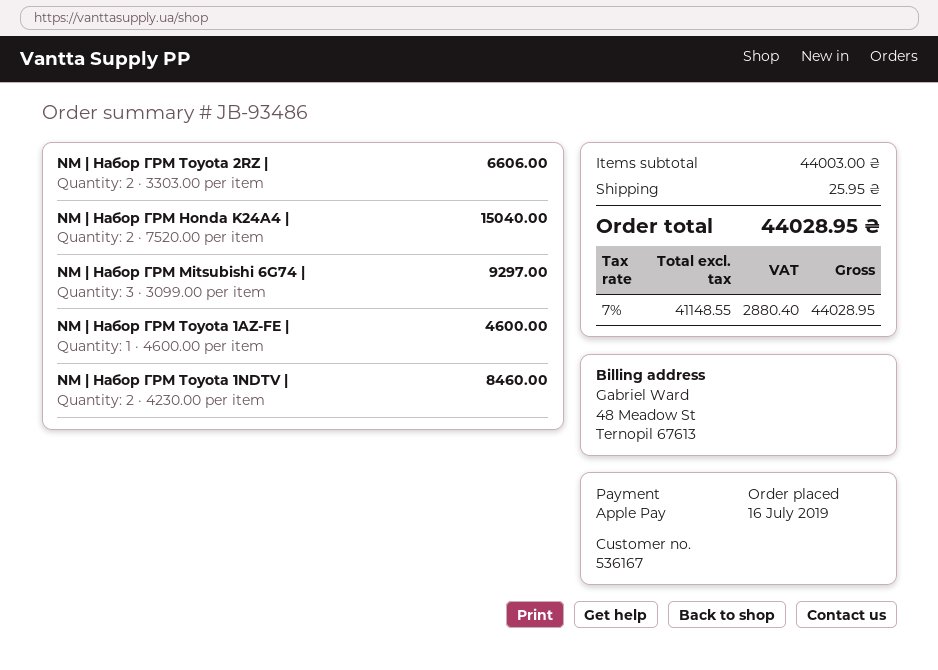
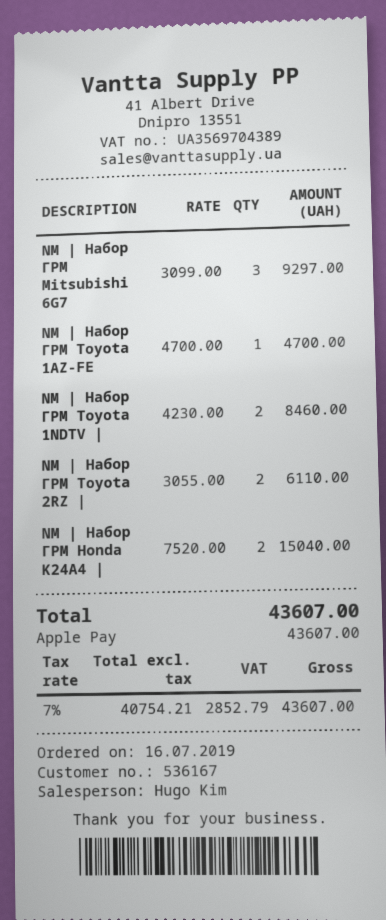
NM | Набор ГРМ Toyota 2RZ |: 2 x 3303.00 = 6606.00 -> 2 x 3055.00 = 6110.00
NM | Набор ГРМ Toyota 1AZ-FE |: 1 x 4600.00 = 4600.00 -> 1 x 4700.00 = 4700.00
shipping: 25.95 -> none
net: 41148.55 -> 40754.21
tax: 7% = 2880.40 -> 7% = 2852.79
total: 44028.95 -> 43607.00

